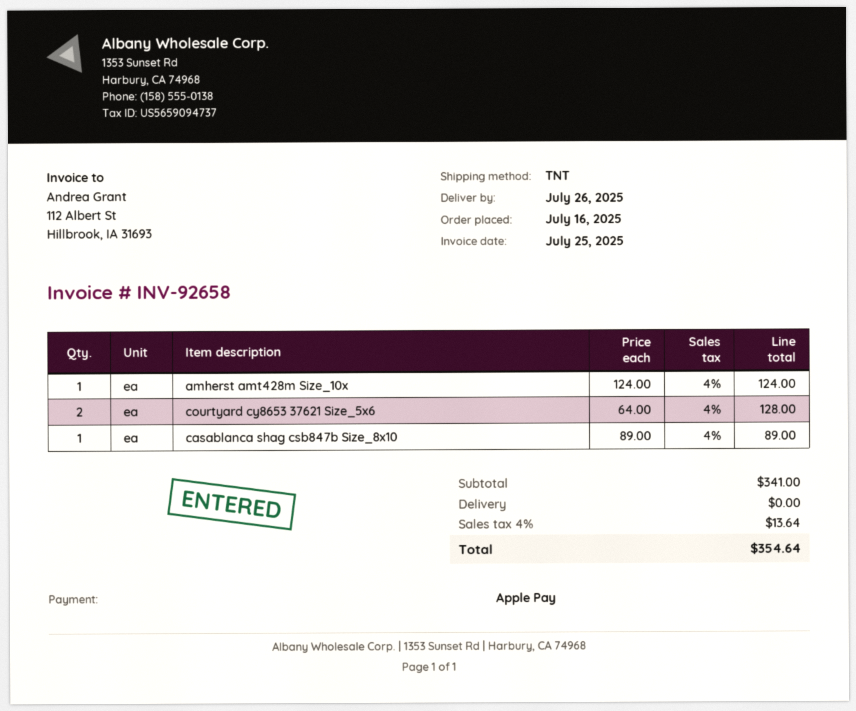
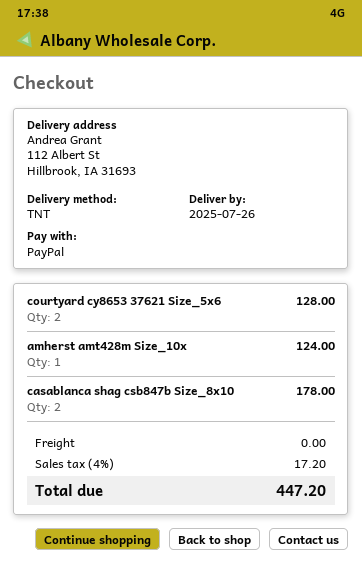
payment method: Apple Pay -> PayPal
casablanca shag csb847b Size_8x10: 1 for 89.00 -> 2 for 178.00
tax: 4% = 13.64 -> 4% = 17.20
total: 354.64 -> 447.20

